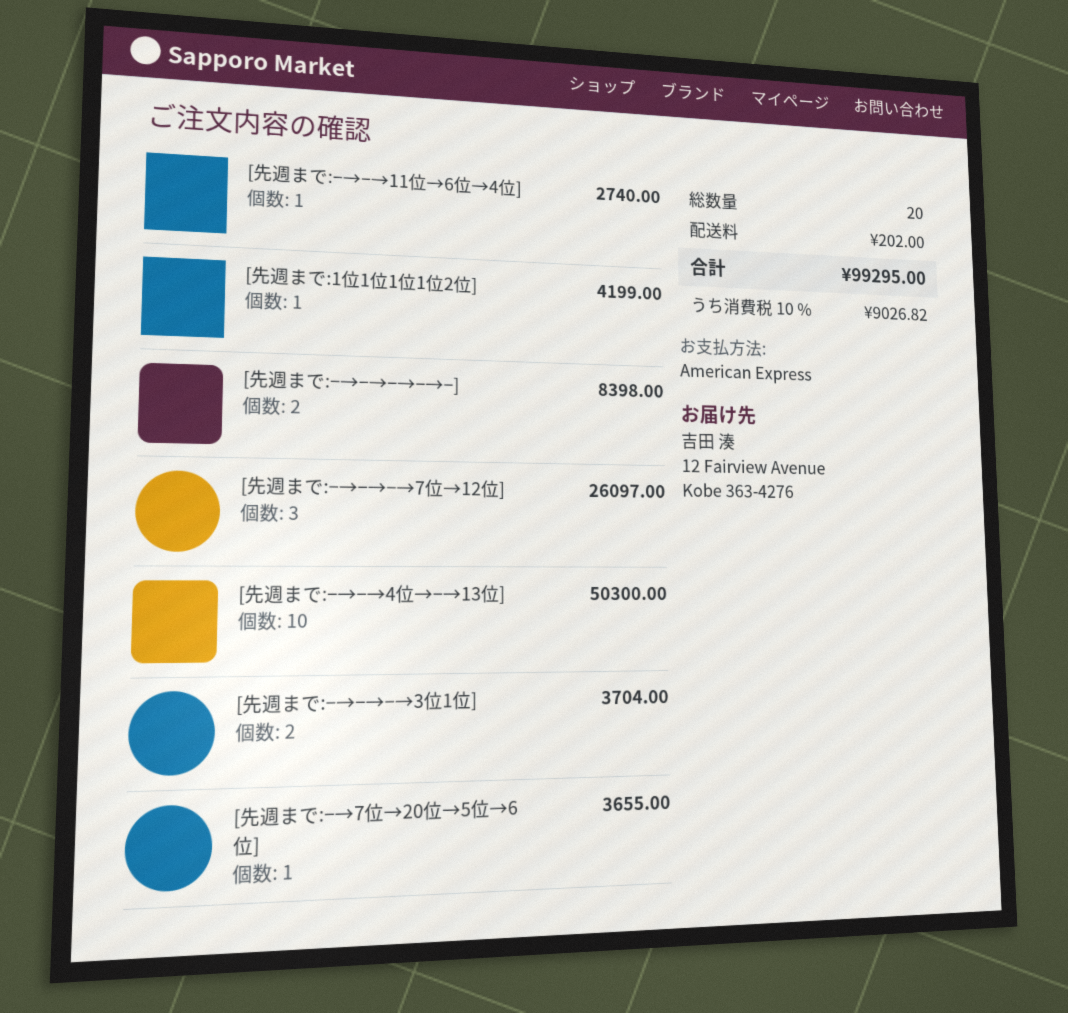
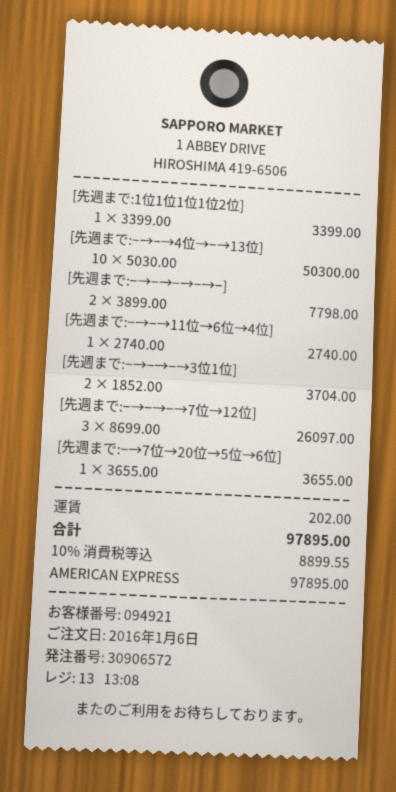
[先週まで:1位1位1位1位2位]: 1 for 4199.00 -> 1 for 3399.00
[先週まで:−→−→−→−→−]: 2 for 8398.00 -> 2 for 7798.00
tax: 10% = 9026.82 -> 10% = 8899.55
total: 99295.00 -> 97895.00

